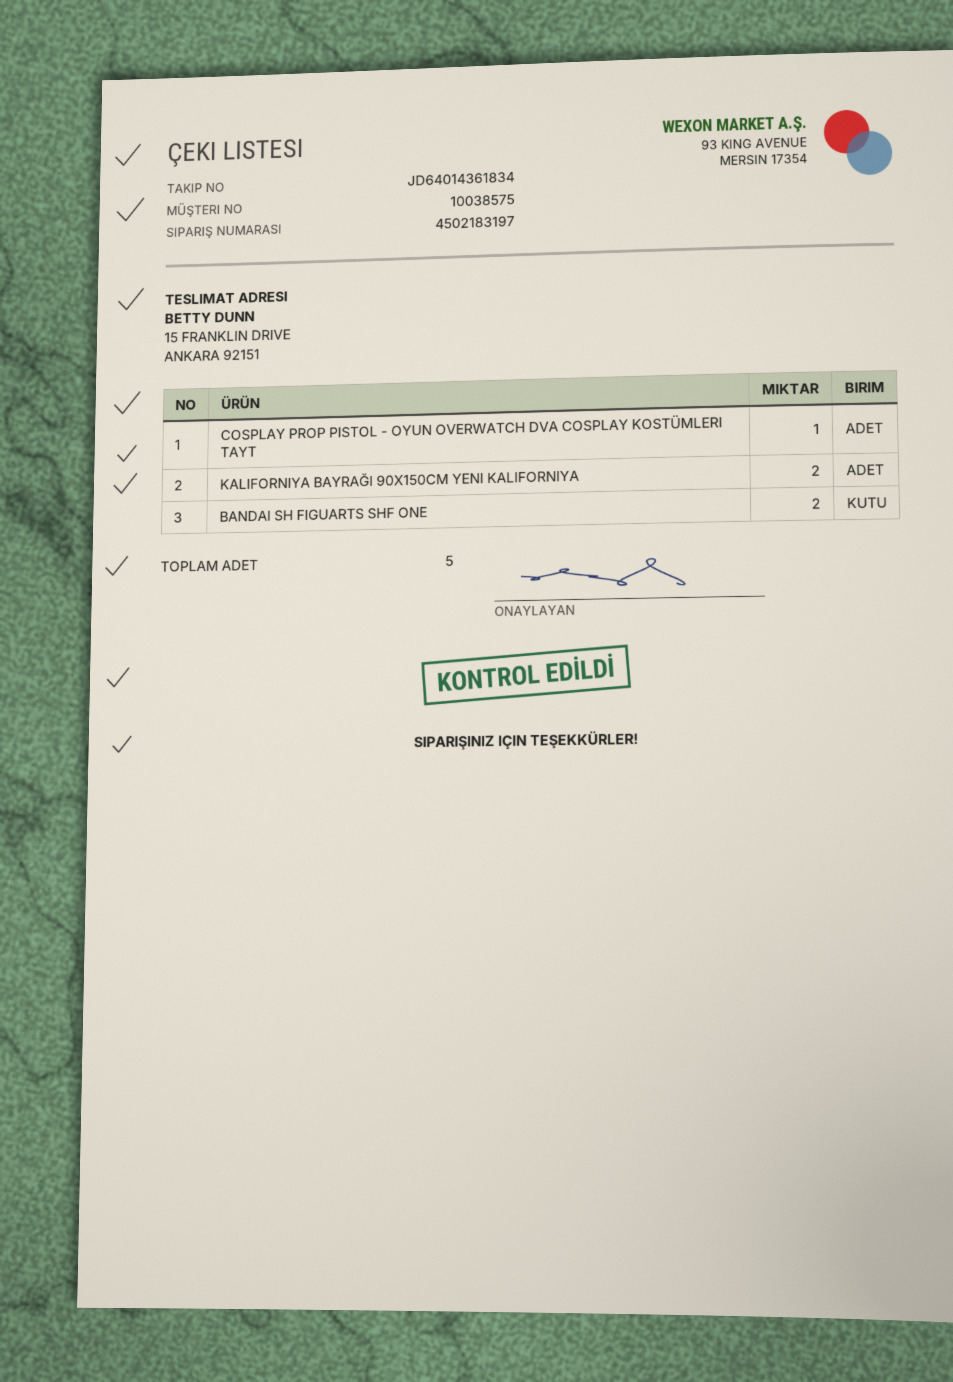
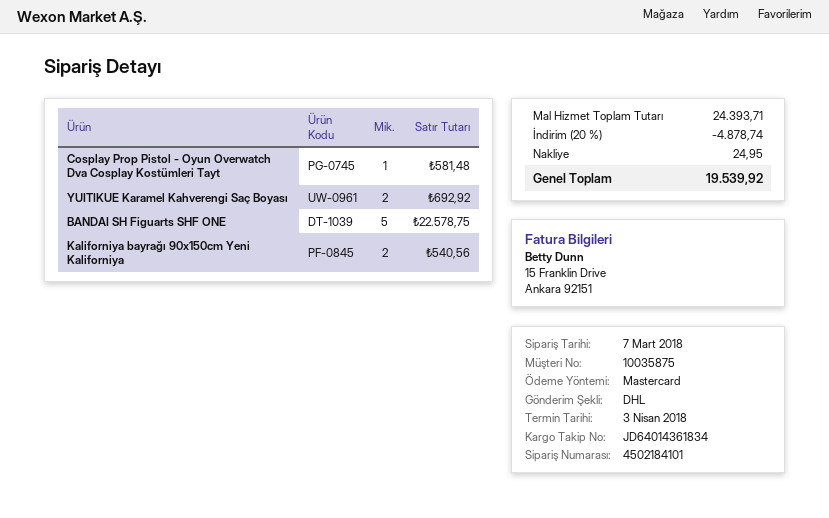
order number: 4502183197 -> 4502184101
customer number: 10038575 -> 10035875
BANDAI SH FIGUARTS SHF ONE: 2 -> 5
YUITIKUE Karamel Kahverengi Saç Boyası: none -> 2

